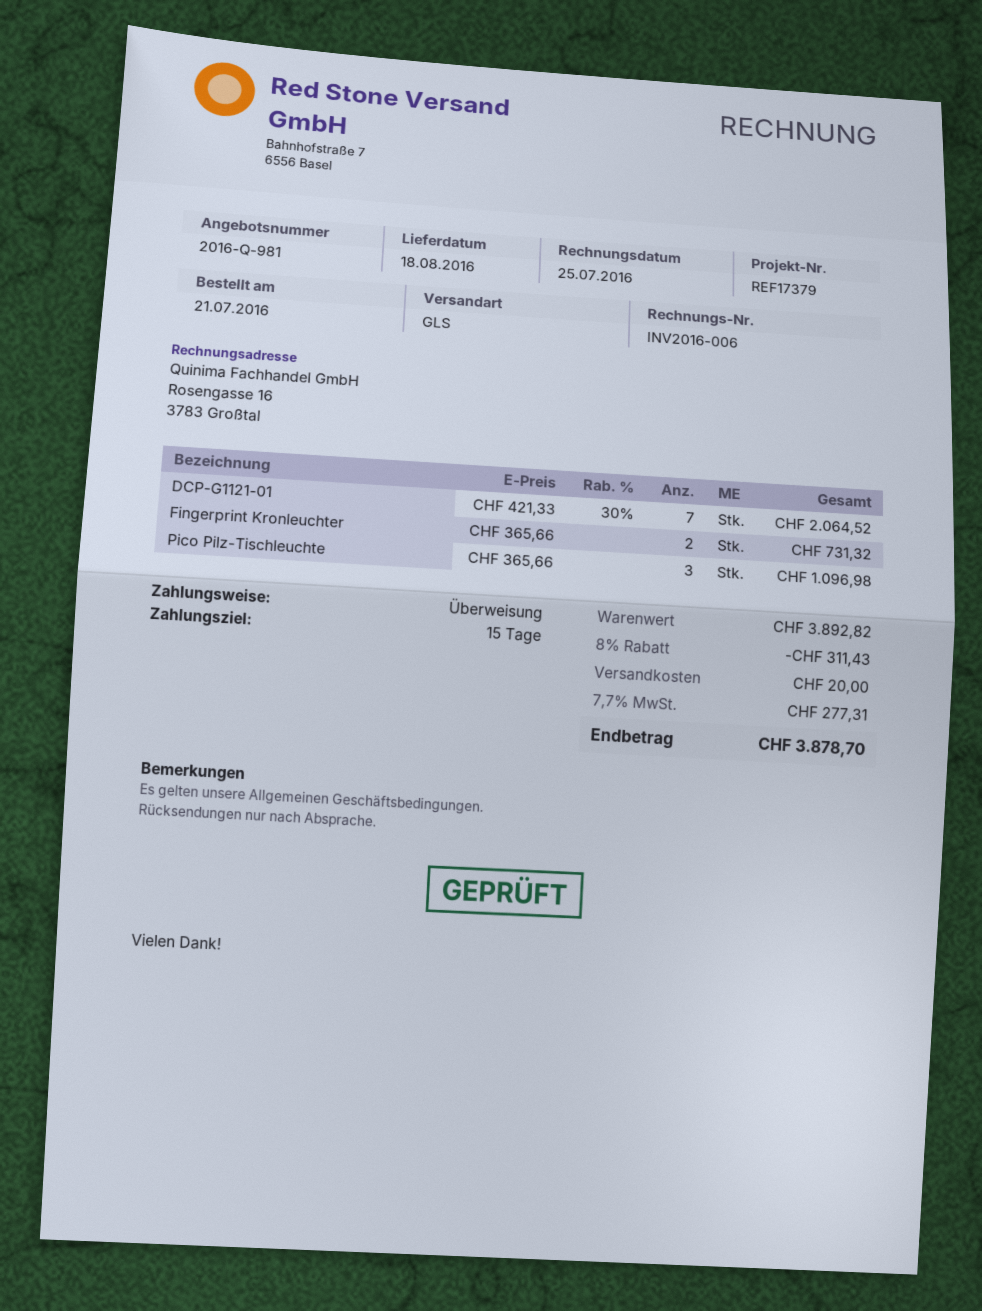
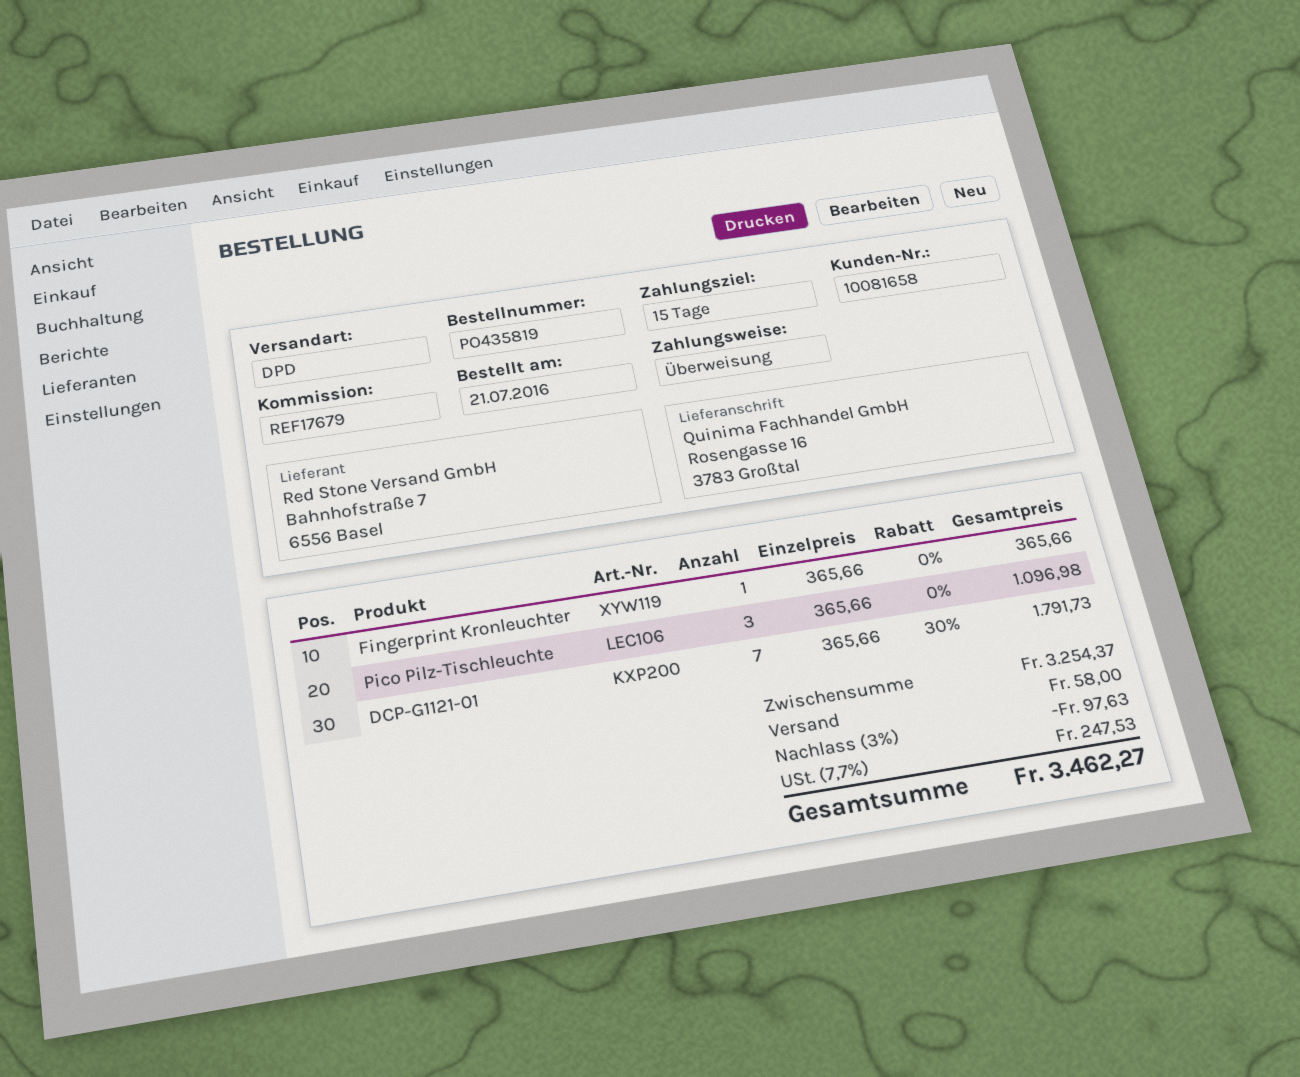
reference: REF17379 -> REF17679
shipping method: GLS -> DPD
DCP-G1121-01: 7 x 421.33 - 30% = 2064.52 -> 7 x 365.66 - 30% = 1791.73
Fingerprint Kronleuchter: 2 x 365.66 = 731.32 -> 1 x 365.66 = 365.66
subtotal: 3892.82 -> 3254.37
discount: 8% = 311.43 -> 3% = 97.63
shipping: 20.00 -> 58.00
tax: 7.7% = 277.31 -> 7.7% = 247.53
total: 3878.70 -> 3462.27

